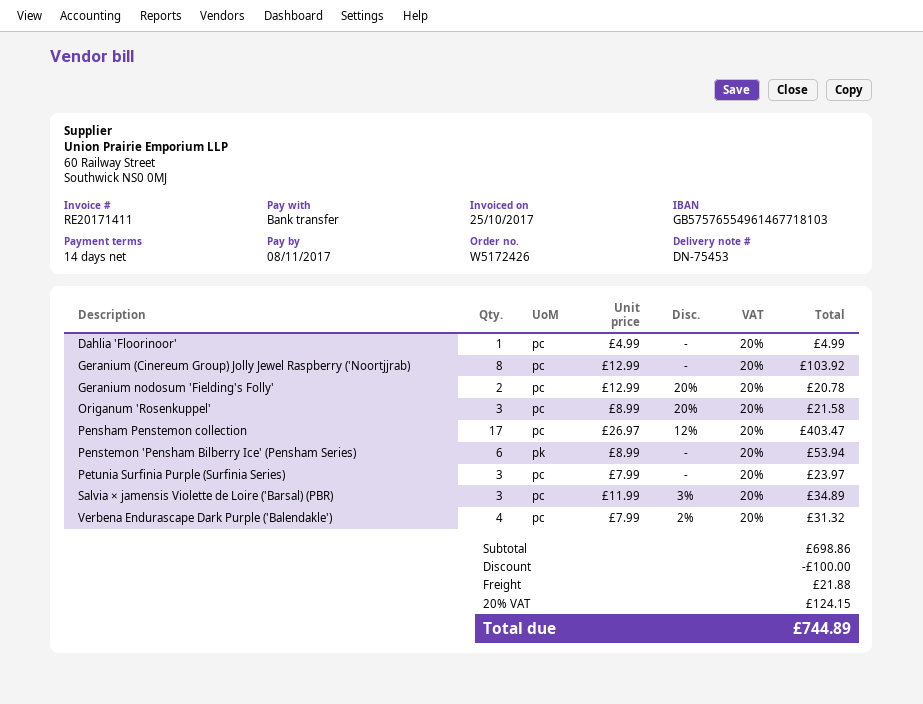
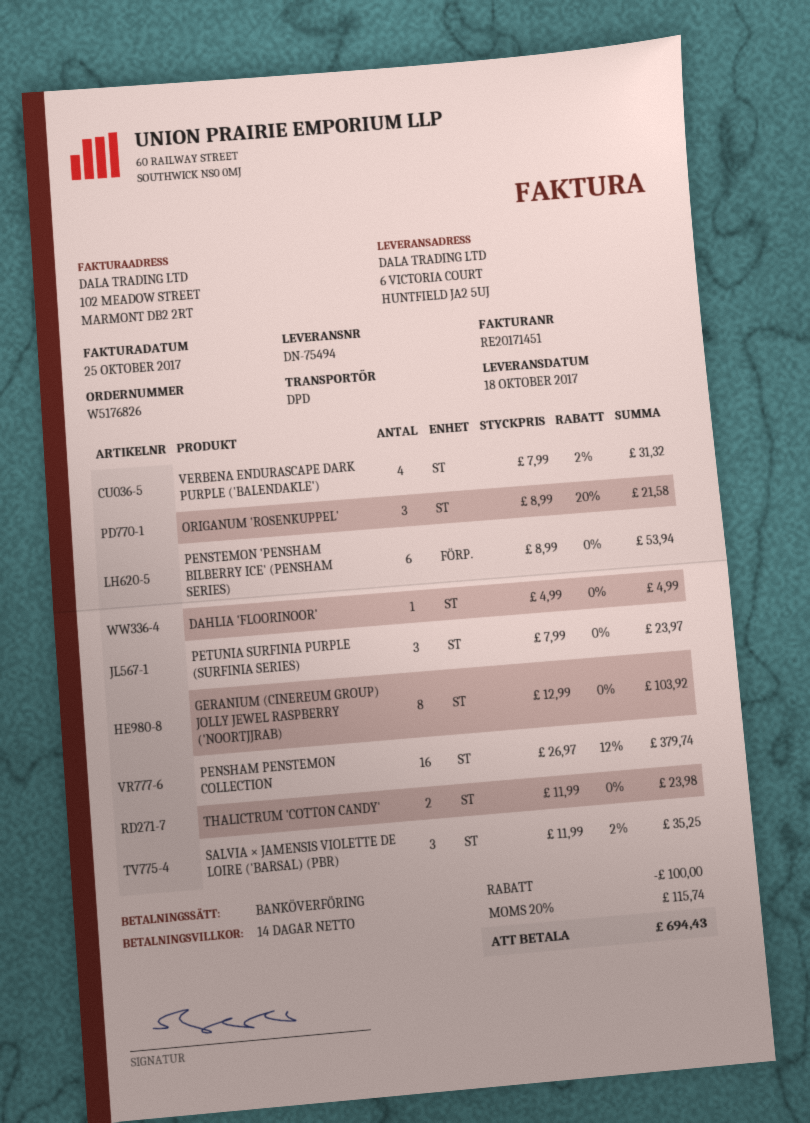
order number: W5172426 -> W5176826
delivery note number: DN-75453 -> DN-75494
invoice number: RE20171411 -> RE20171451
Geranium nodosum 'Fielding's Folly': 2 x 12.99 - 20% = 20.78 -> none
Pensham Penstemon collection: 17 x 26.97 - 12% = 403.47 -> 16 x 26.97 - 12% = 379.74
Salvia × jamensis Violette de Loire ('Barsal) (PBR): 3 x 11.99 - 3% = 34.89 -> 3 x 11.99 - 2% = 35.25
THALICTRUM 'COTTON CANDY': none -> 2 x 11.99 = 23.98
shipping: 21.88 -> none
tax: 20% = 124.15 -> 20% = 115.74
total: 744.89 -> 694.43

